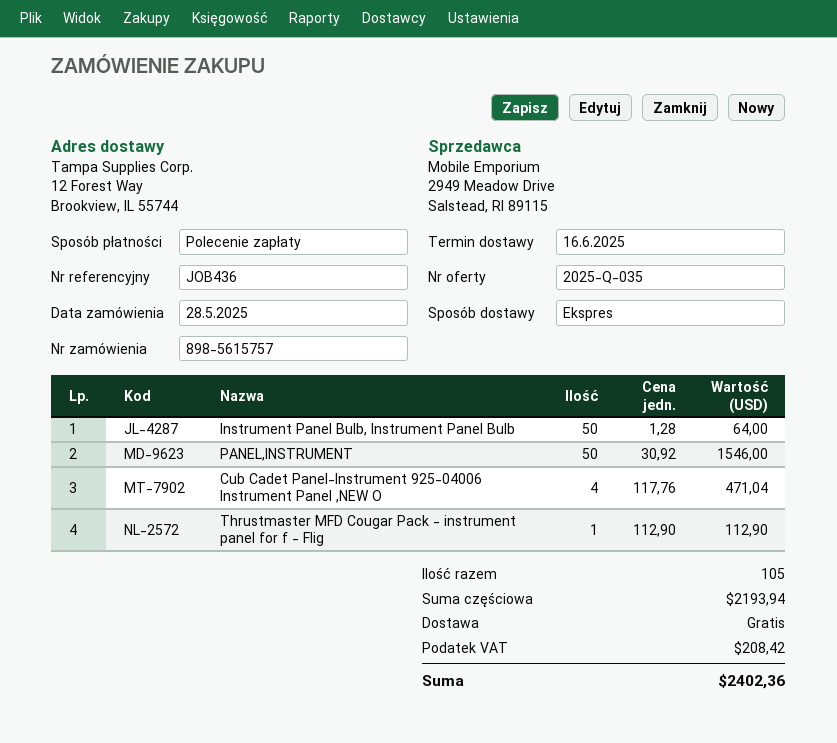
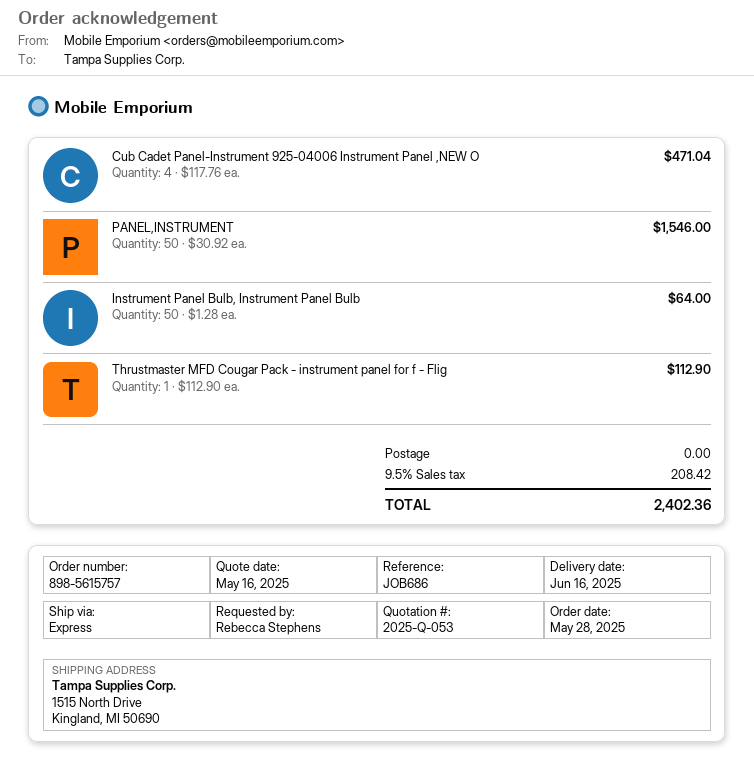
quote number: 2025-Q-035 -> 2025-Q-053
reference: JOB436 -> JOB686
ship to: 12 Forest Way, Brookview, IL 55744 -> 1515 North Drive, Kingland, MI 50690

